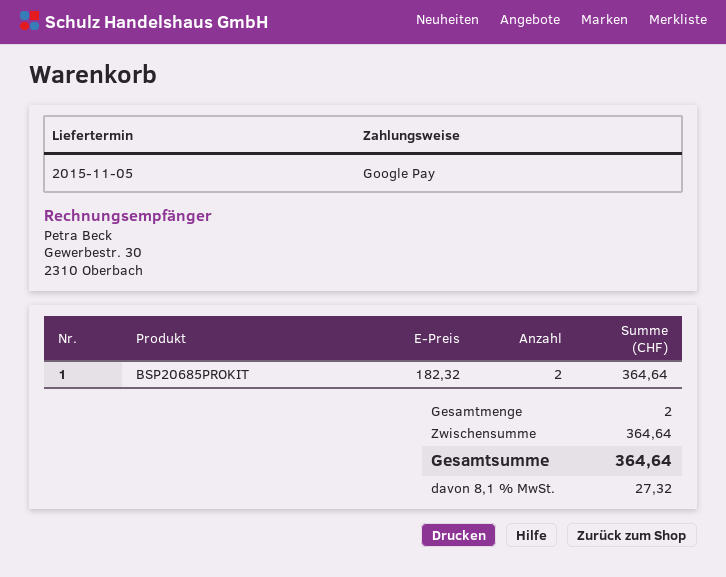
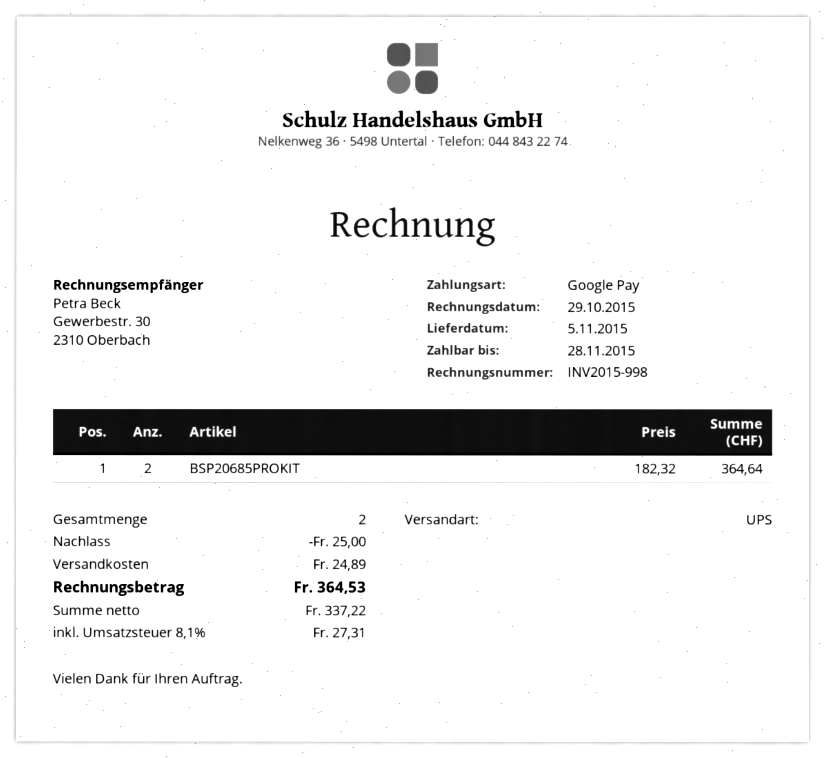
discount: none -> 25.00
shipping: none -> 24.89
tax: 8.1% = 27.32 -> 8.1% = 27.31
total: 364.64 -> 364.53

